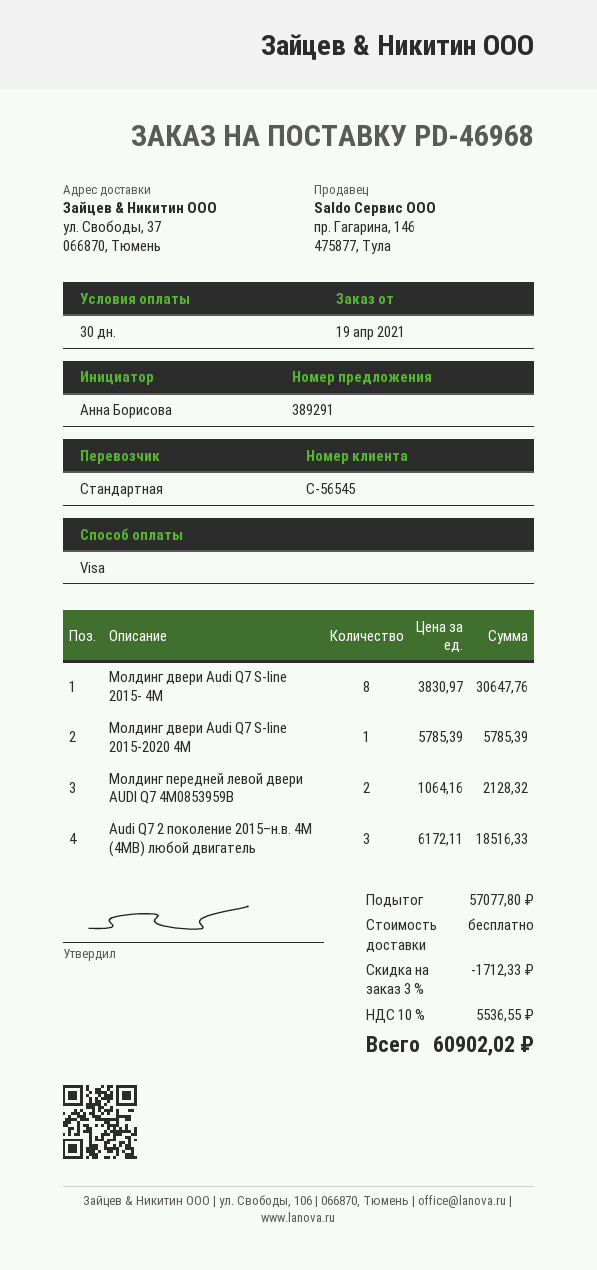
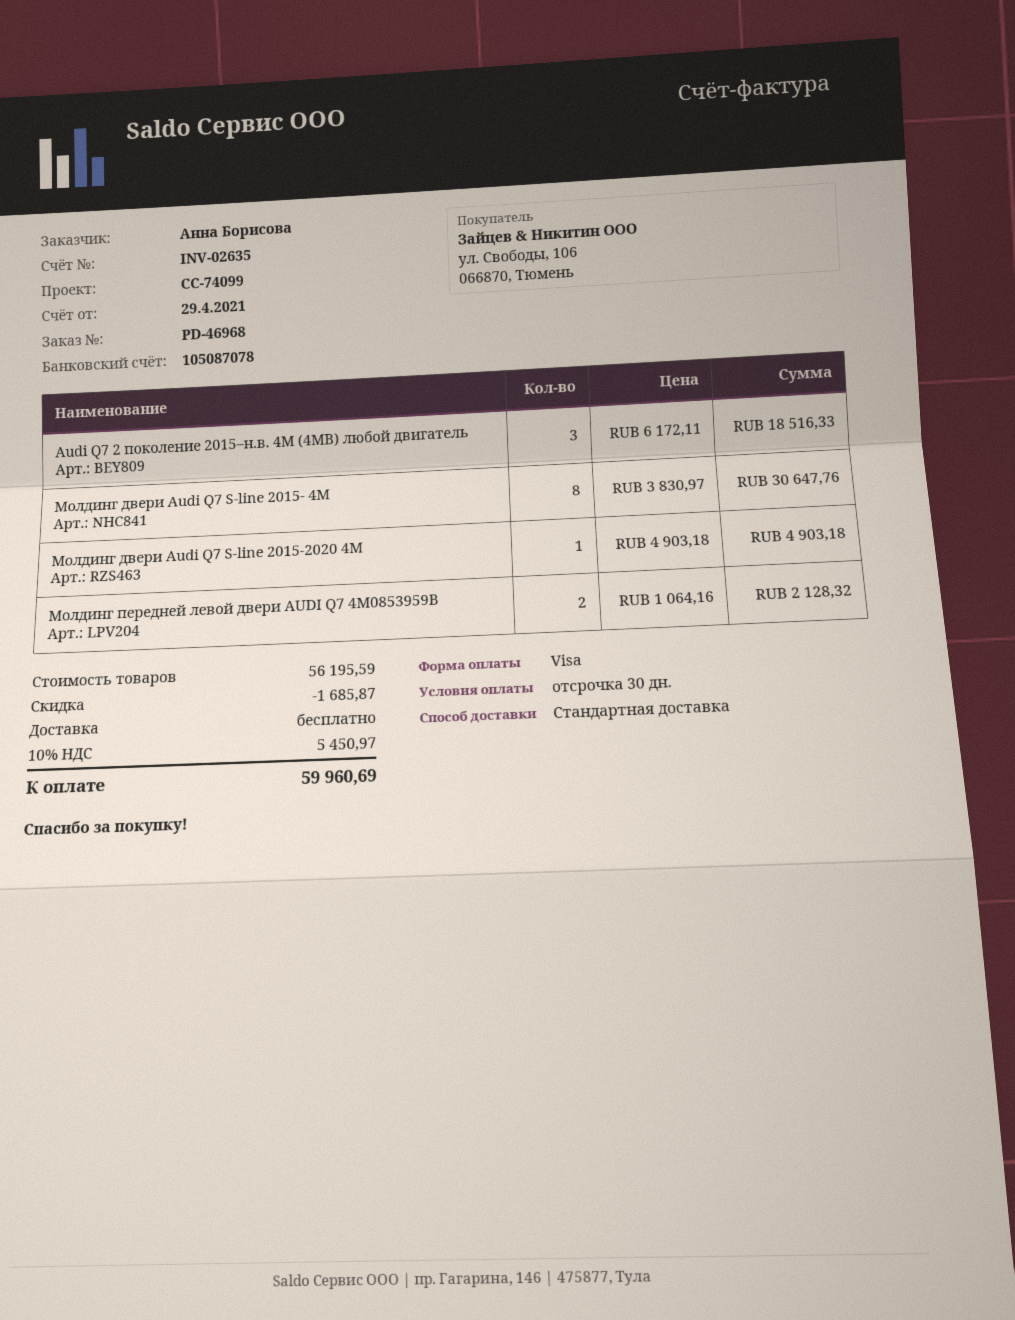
Молдинг двери Audi Q7 S-line 2015-2020 4M: 1 x 5785.39 = 5785.39 -> 1 x 4903.18 = 4903.18
subtotal: 57077.80 -> 56195.59
discount: 1712.33 -> 1685.87
tax: 10% = 5536.55 -> 10% = 5450.97
total: 60902.02 -> 59960.69

